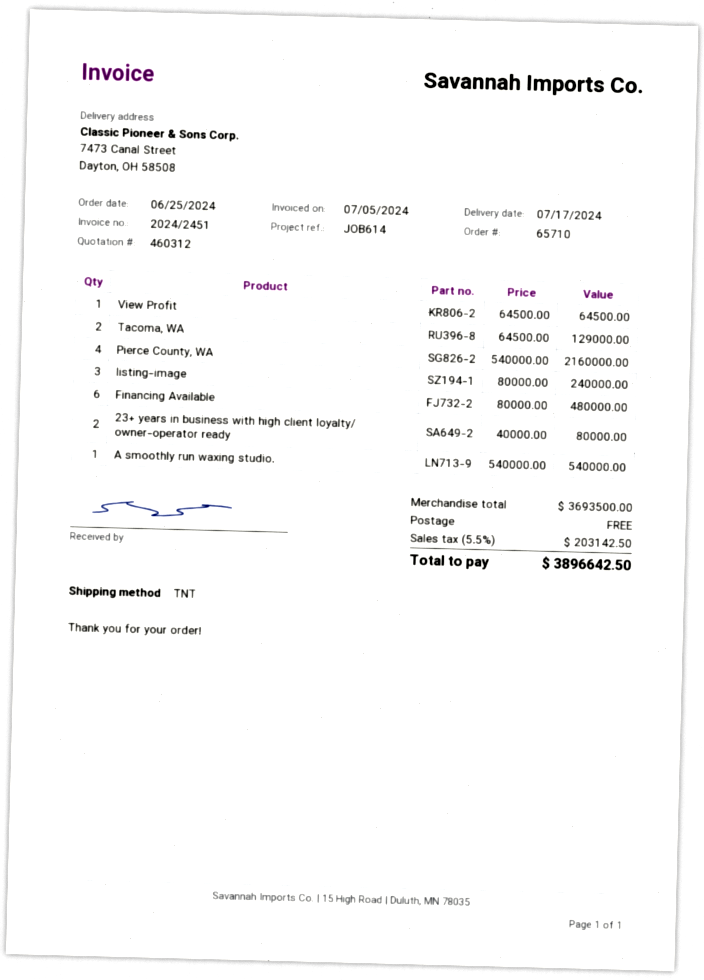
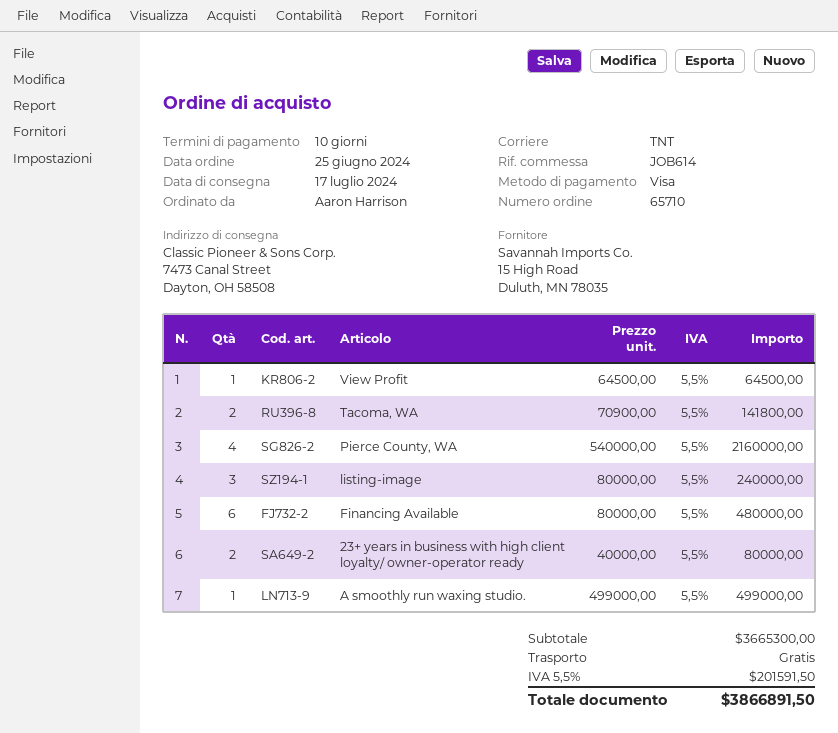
Tacoma, WA: 2 x 64500.00 = 129000.00 -> 2 x 70900.00 = 141800.00
A smoothly run waxing studio.: 1 x 540000.00 = 540000.00 -> 1 x 499000.00 = 499000.00
subtotal: 3693500.00 -> 3665300.00
tax: 5.5% = 203142.50 -> 5.5% = 201591.50
total: 3896642.50 -> 3866891.50

